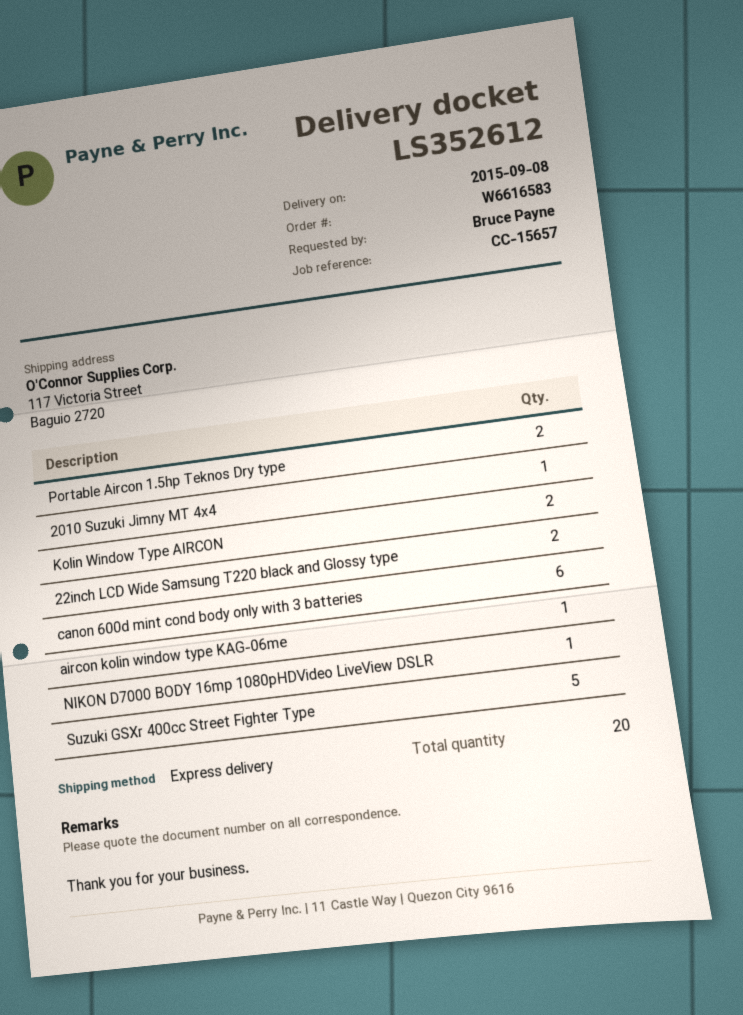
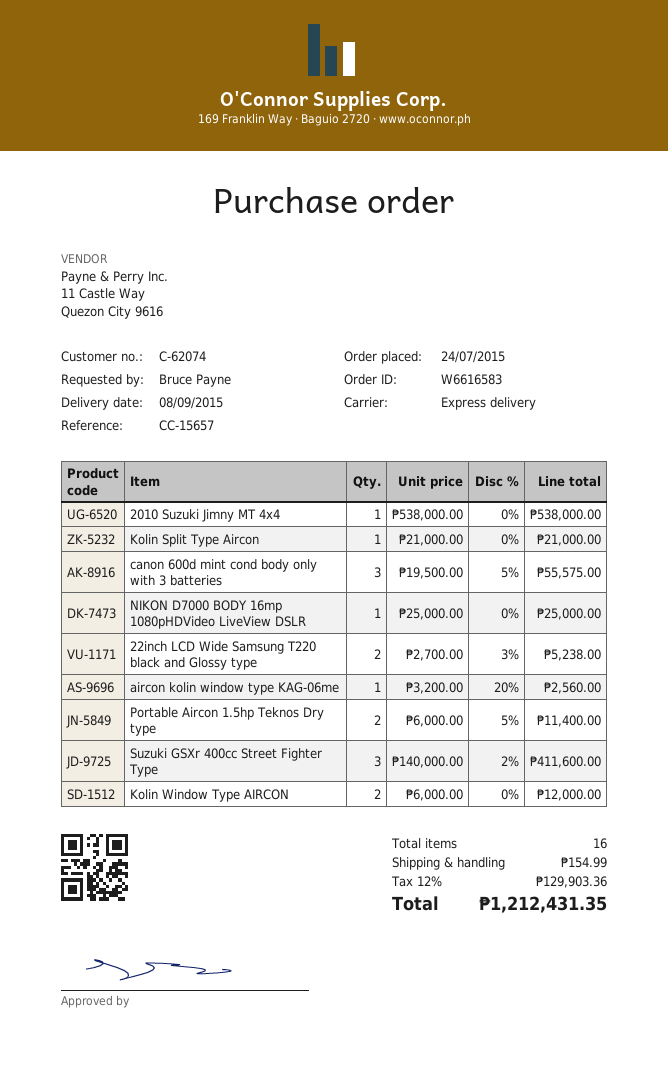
canon 600d mint cond body only with 3 batteries: 6 -> 3
Suzuki GSXr 400cc Street Fighter Type: 5 -> 3
Kolin Split Type Aircon: none -> 1
total quantity: 20 -> 16

